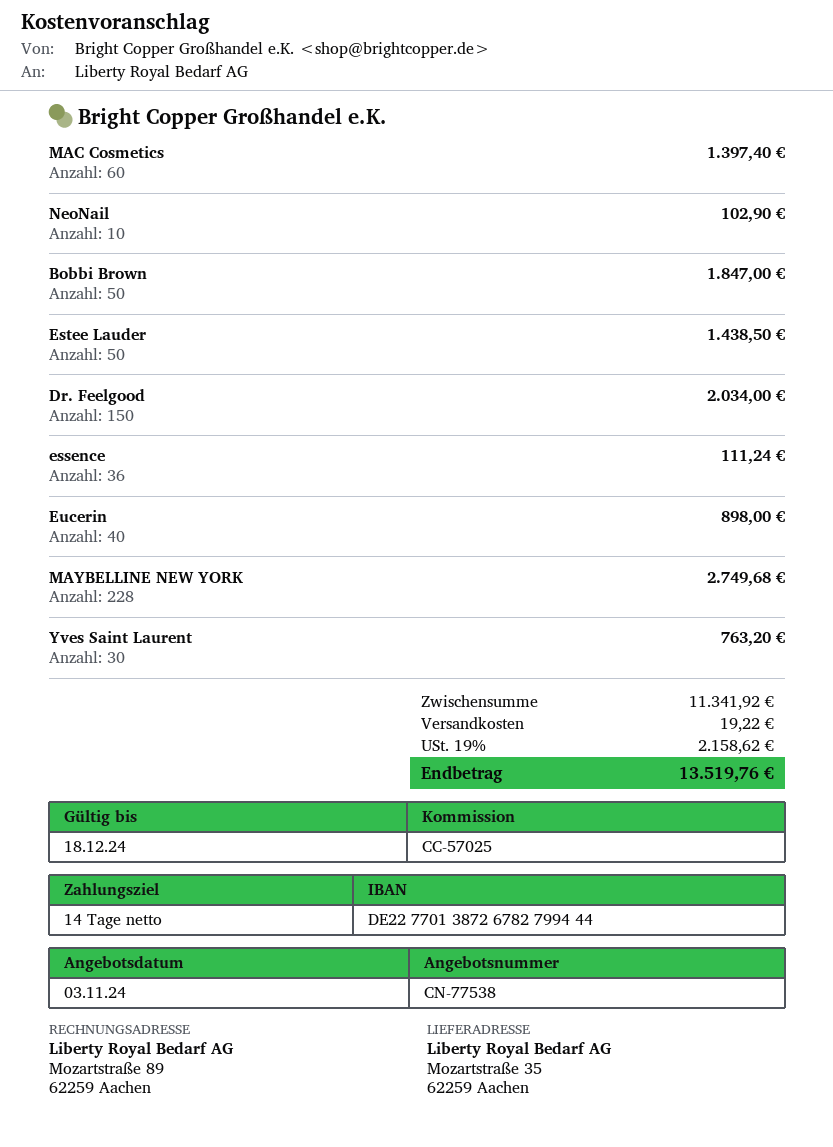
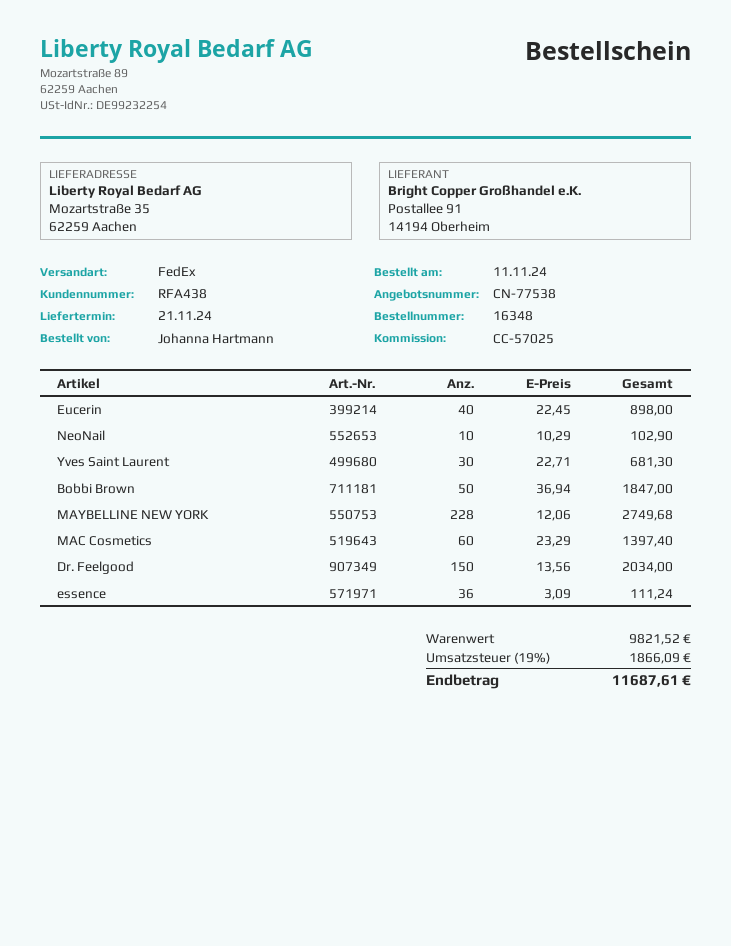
Estee Lauder: 50 for 1438.50 -> none
Yves Saint Laurent: 30 for 763.20 -> 30 for 681.30
subtotal: 11341.92 -> 9821.52
shipping: 19.22 -> none
tax: 19% = 2158.62 -> 19% = 1866.09
total: 13519.76 -> 11687.61

